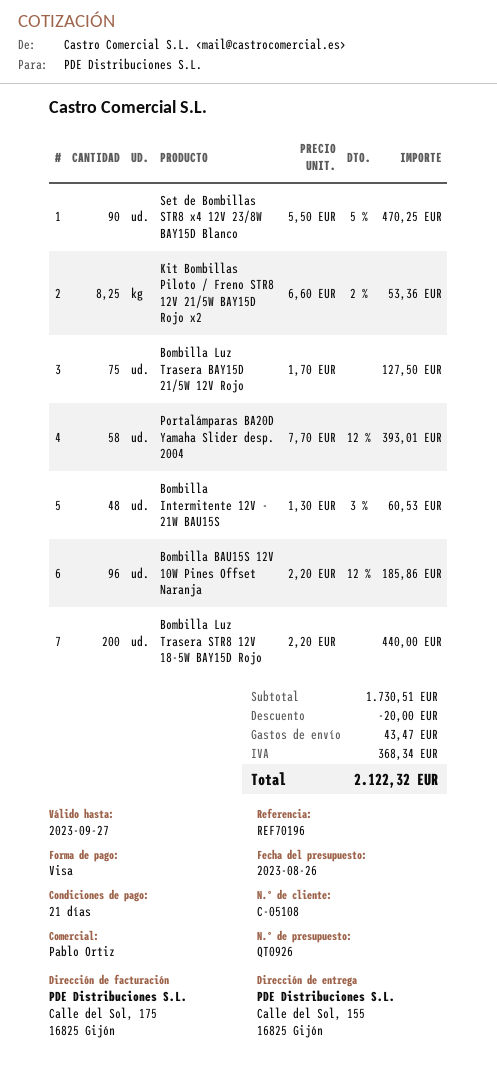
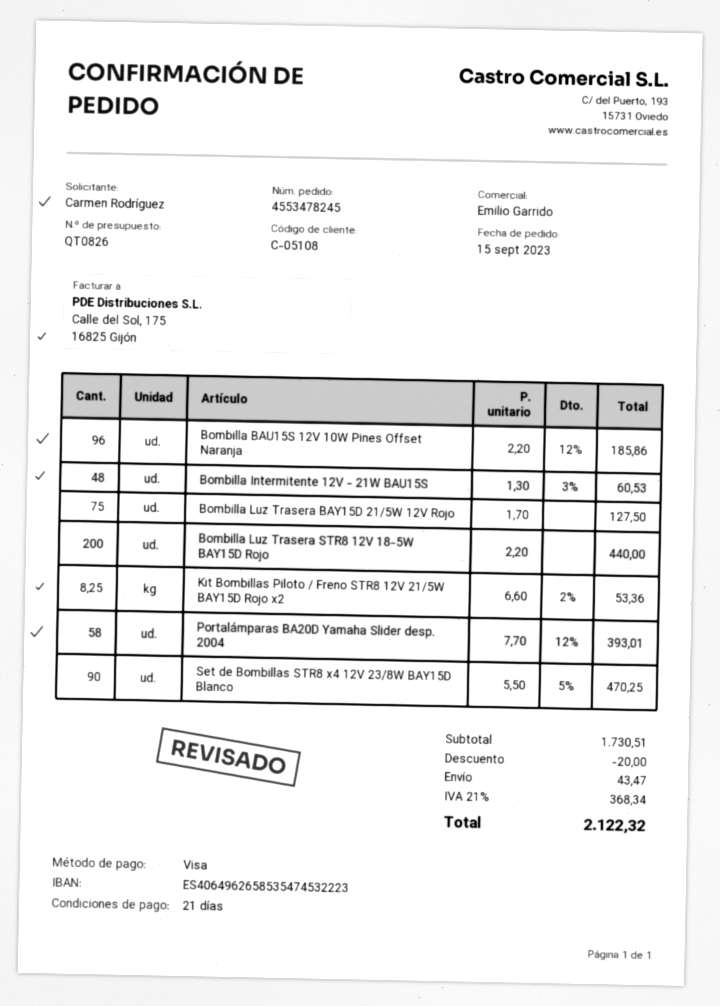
quote number: QT0926 -> QT0826
sales rep: Pablo Ortiz -> Emilio Garrido

